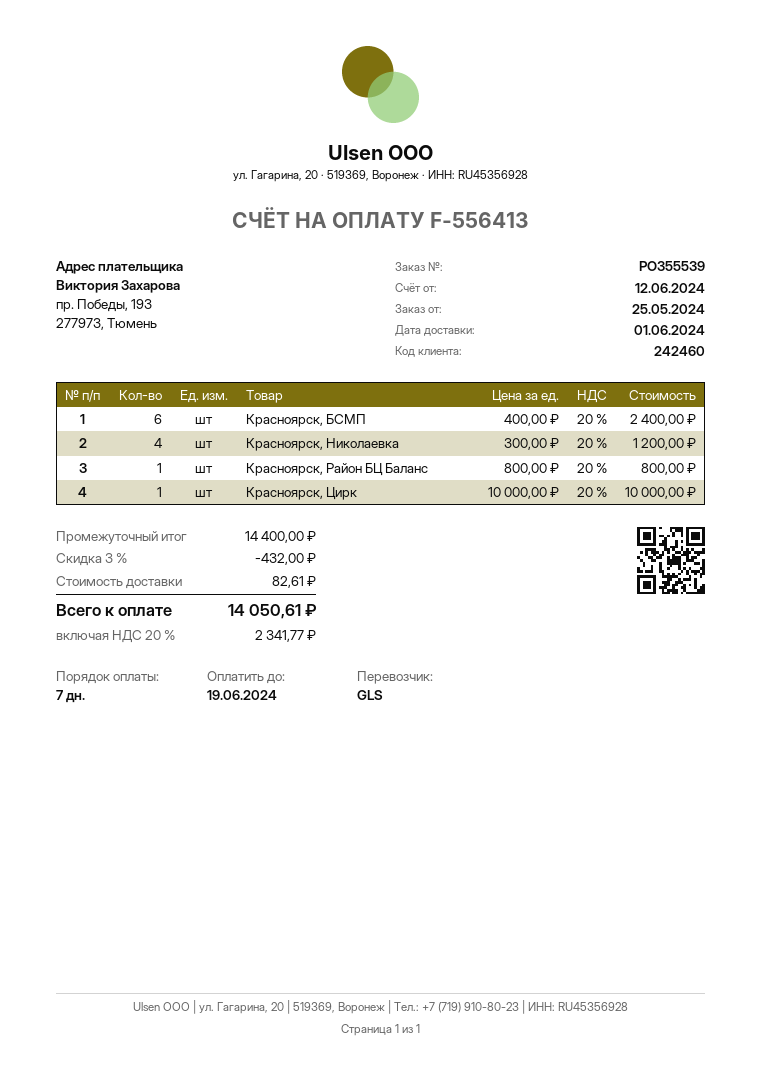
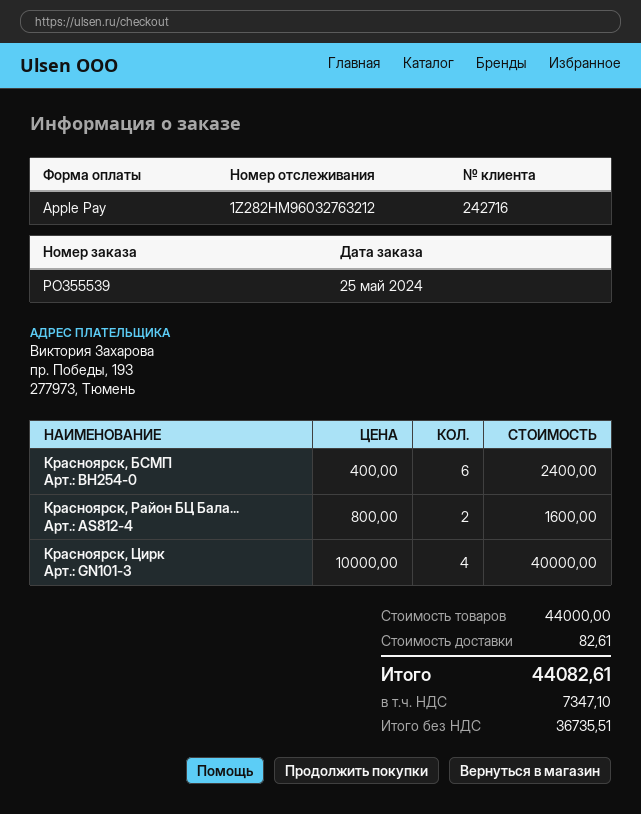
customer number: 242460 -> 242716
Красноярск, Николаевка: 4 x 300.00 = 1200.00 -> none
Красноярск, Район БЦ Баланс: 1 x 800.00 = 800.00 -> 2 x 800.00 = 1600.00
Красноярск, Цирк: 1 x 10000.00 = 10000.00 -> 4 x 10000.00 = 40000.00
subtotal: 14400.00 -> 44000.00
discount: 3% = 432.00 -> none
tax: 2341.77 -> 7347.10
total: 14050.61 -> 44082.61

